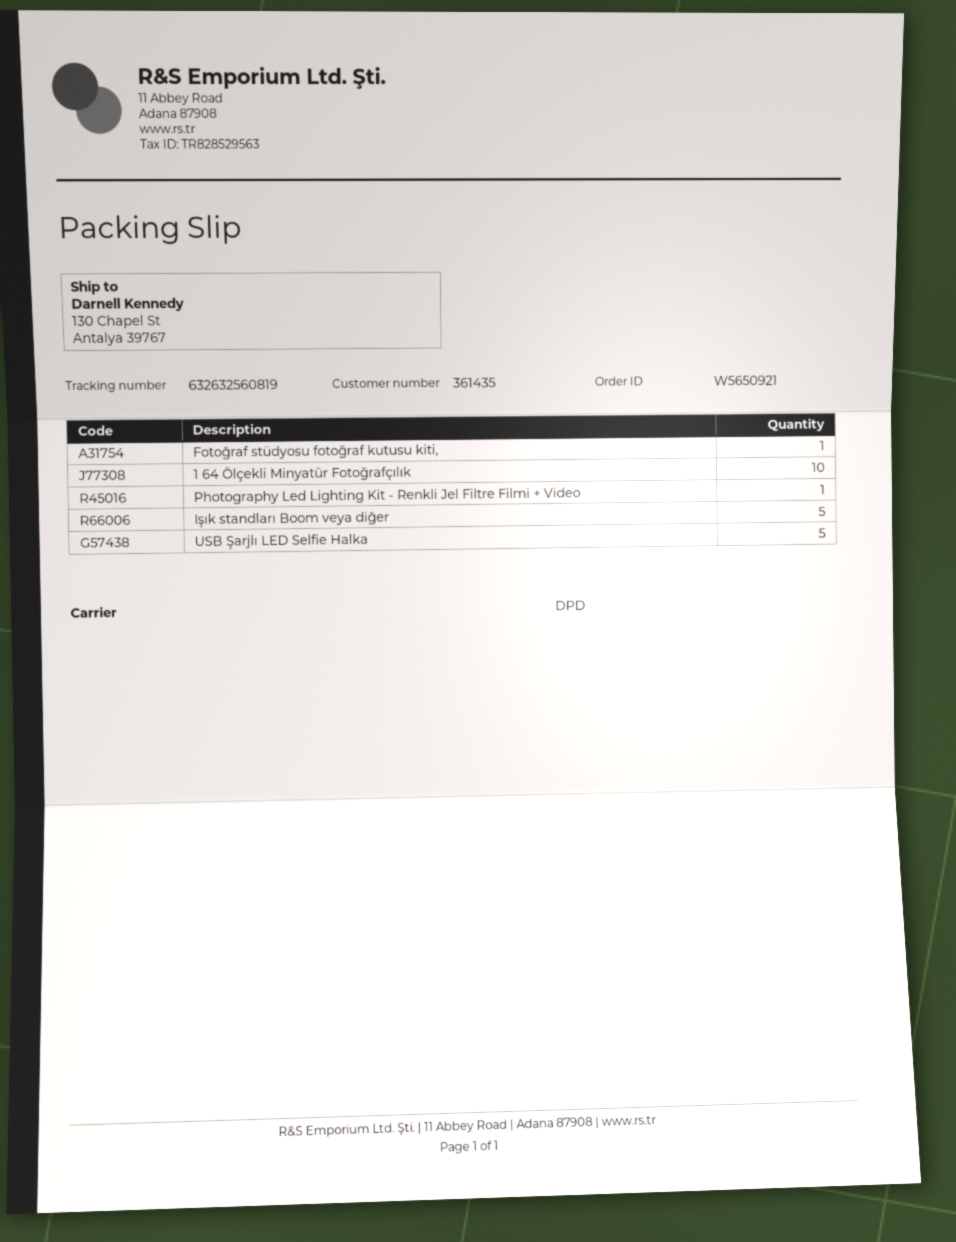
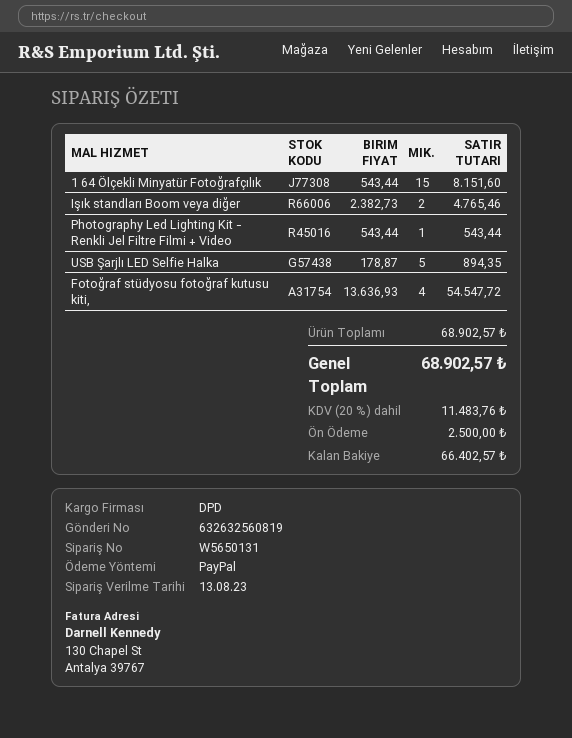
order number: W5650921 -> W5650131
Fotoğraf stüdyosu fotoğraf kutusu kiti,: 1 -> 4
1 64 Ölçekli Minyatür Fotoğrafçılık: 10 -> 15
Işık standları Boom veya diğer: 5 -> 2

